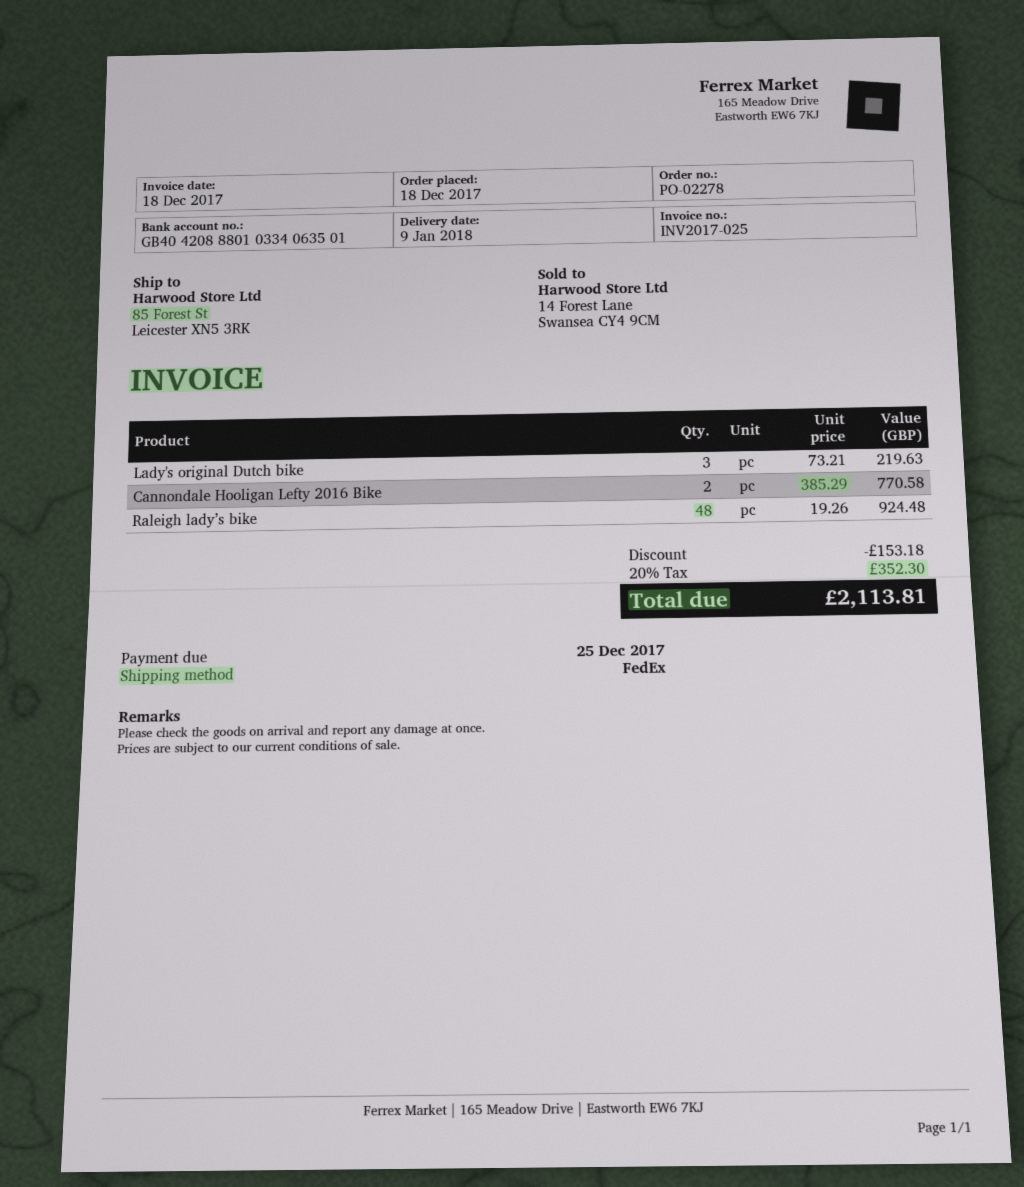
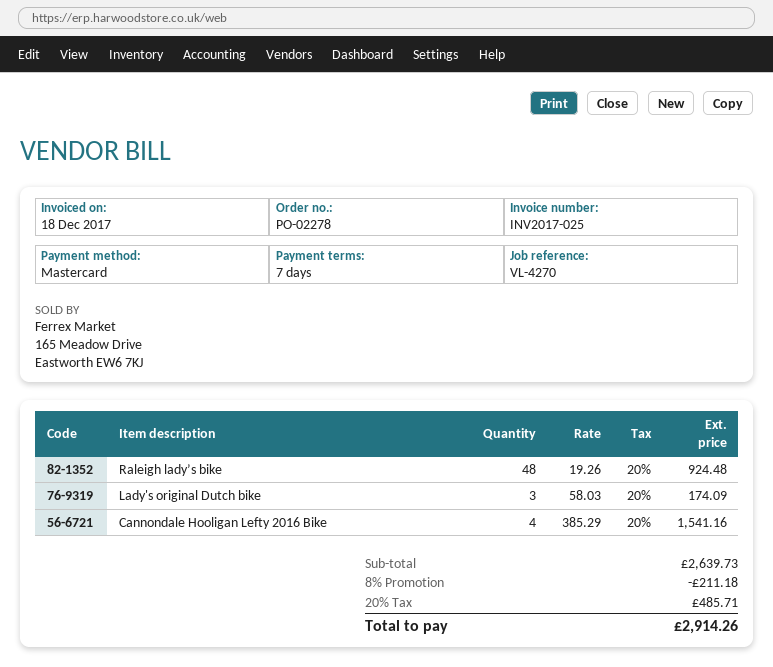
Lady's original Dutch bike: 3 x 73.21 = 219.63 -> 3 x 58.03 = 174.09
Cannondale Hooligan Lefty 2016 Bike: 2 x 385.29 = 770.58 -> 4 x 385.29 = 1541.16
discount: 153.18 -> 211.18
tax: 20% = 352.30 -> 20% = 485.71
total: 2113.81 -> 2914.26

